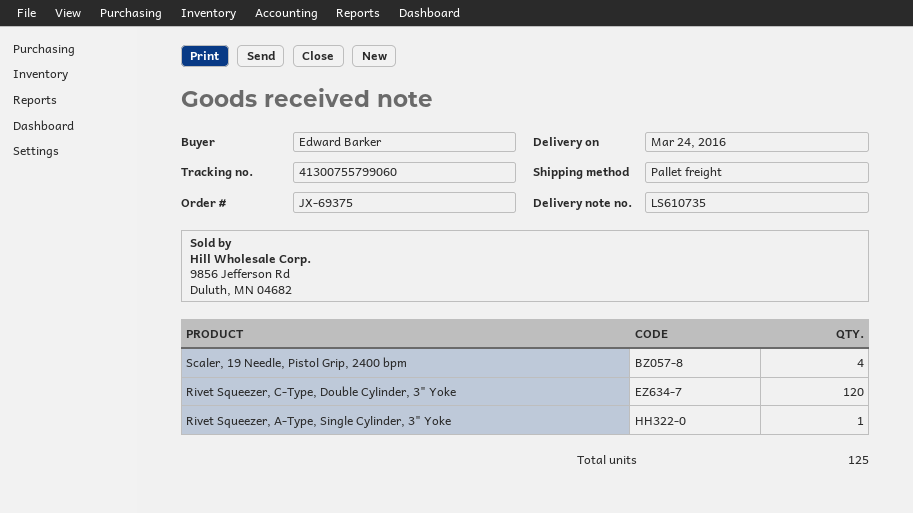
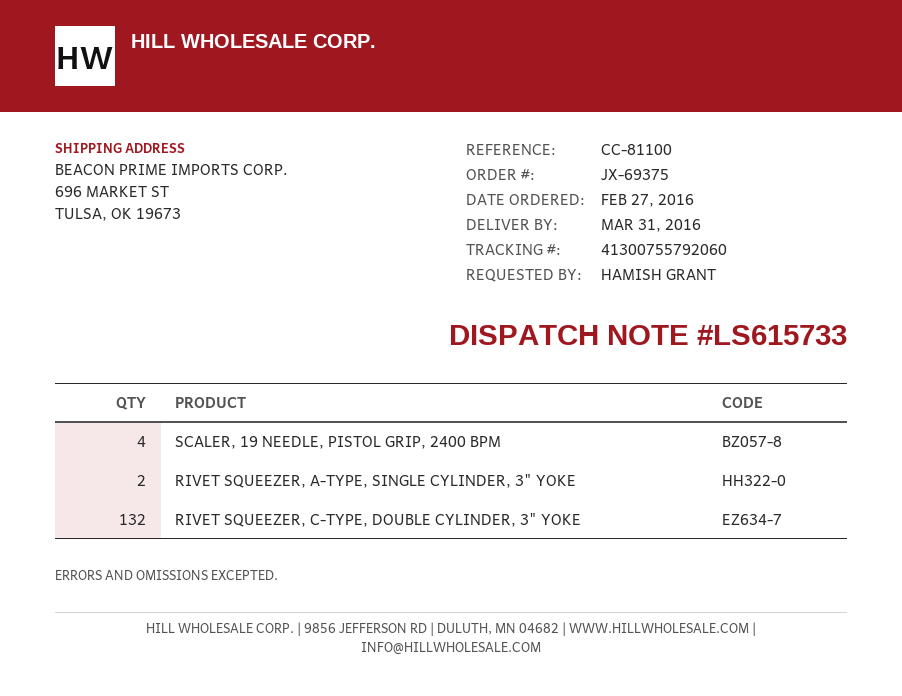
delivery note number: LS610735 -> LS615733
delivery date: 2016-03-24 -> 2016-03-31
ordered by: Edward Barker -> HAMISH GRANT
tracking number: 41300755799060 -> 41300755792060
Rivet Squeezer, C-Type, Double Cylinder, 3" Yoke: 120 -> 132
Rivet Squeezer, A-Type, Single Cylinder, 3" Yoke: 1 -> 2

